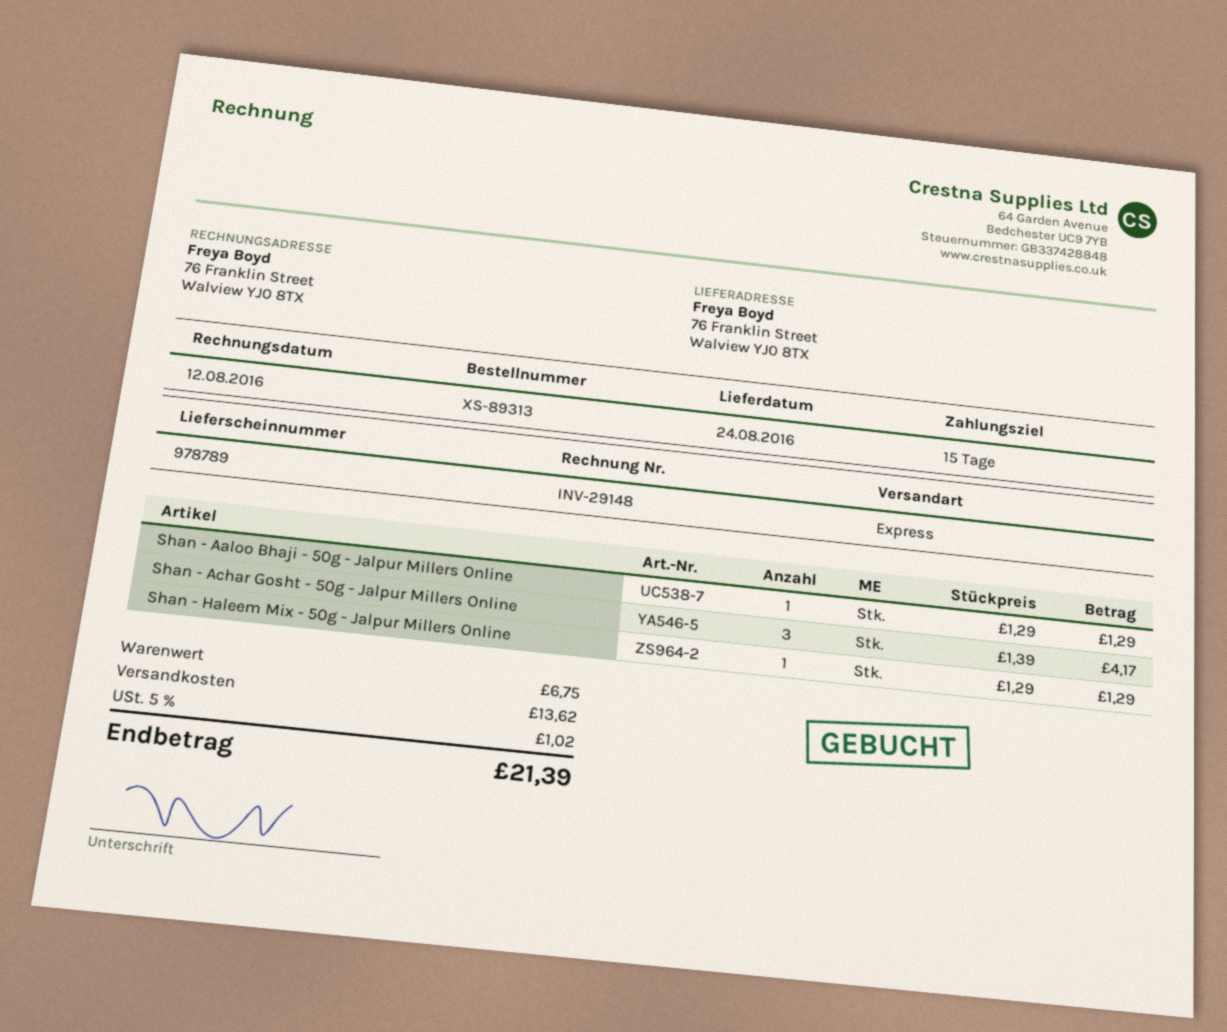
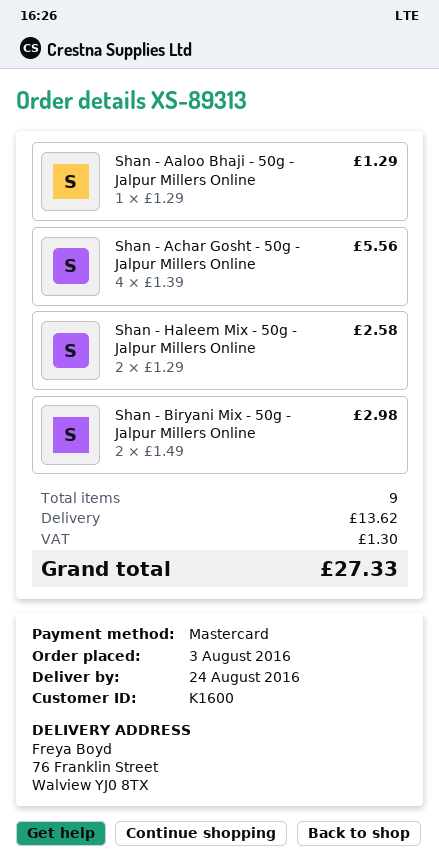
Shan - Achar Gosht - 50g - Jalpur Millers Online: 3 x 1.39 = 4.17 -> 4 x 1.39 = 5.56
Shan - Haleem Mix - 50g - Jalpur Millers Online: 1 x 1.29 = 1.29 -> 2 x 1.29 = 2.58
Shan - Biryani Mix - 50g - Jalpur Millers Online: none -> 2 x 1.49 = 2.98
tax: 1.02 -> 1.30
total: 21.39 -> 27.33

